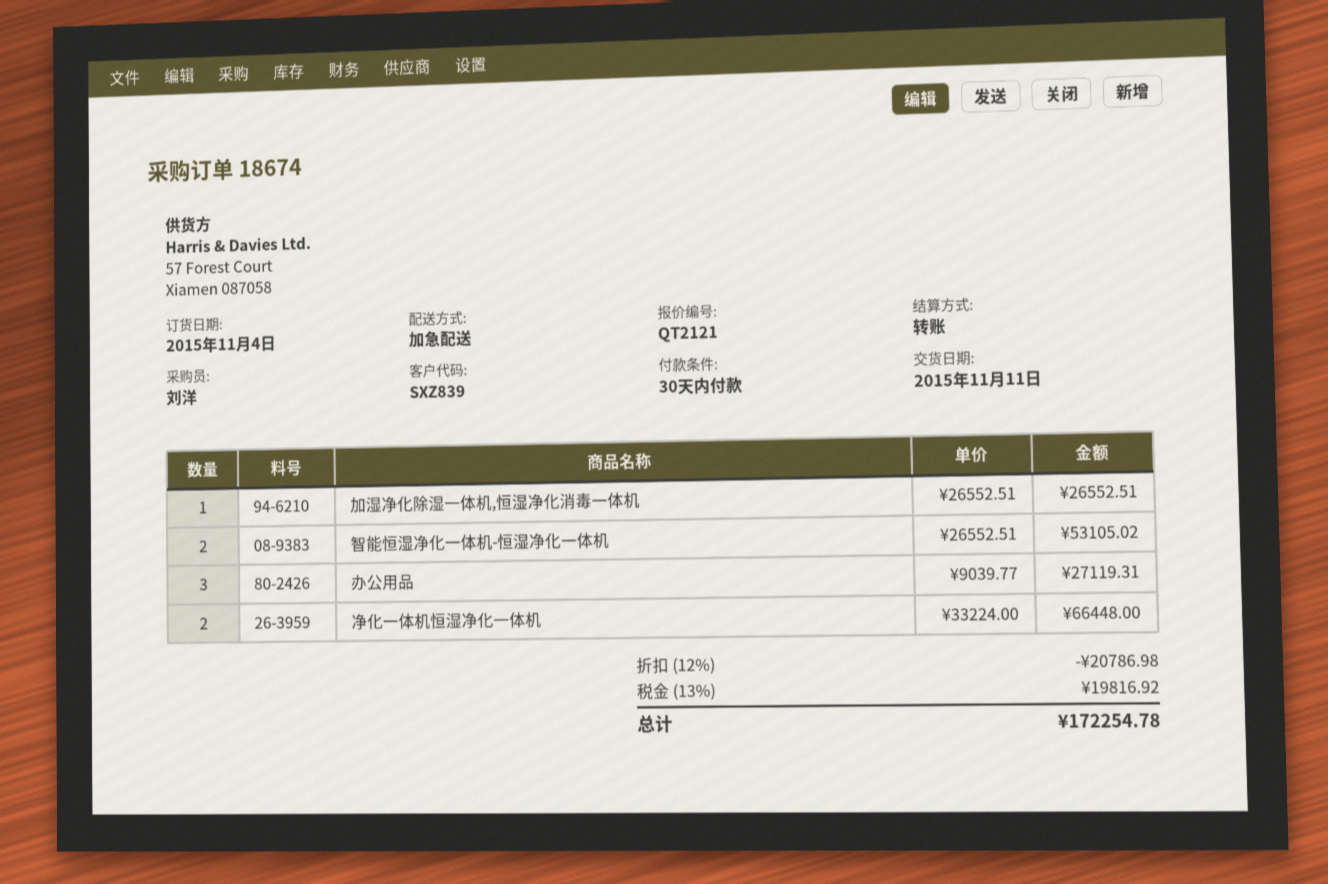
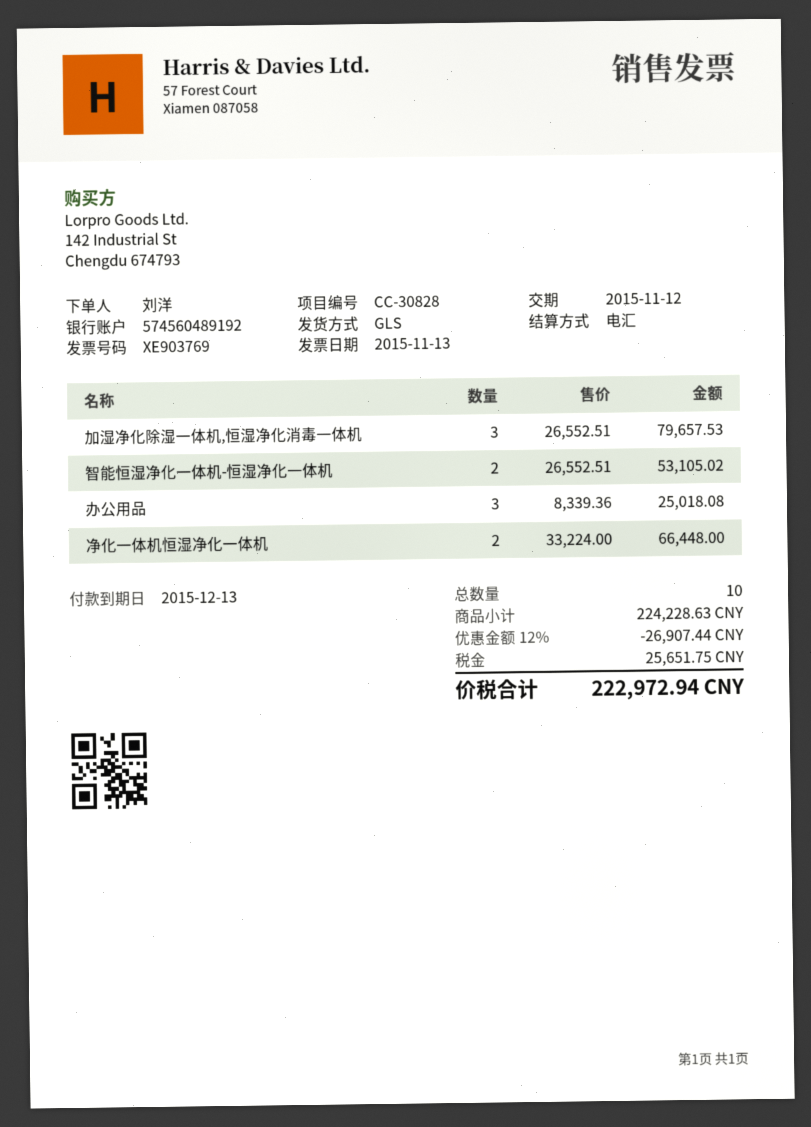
delivery date: 2015-11-11 -> 2015-11-12
shipping method: express -> GLS
加湿净化除湿一体机,恒湿净化消毒一体机: 1 x 26552.51 = 26552.51 -> 3 x 26552.51 = 79657.53
办公用品: 3 x 9039.77 = 27119.31 -> 3 x 8339.36 = 25018.08
discount: 12% = 20786.98 -> 12% = 26907.44
tax: 19816.92 -> 25651.75
total: 172254.78 -> 222972.94

